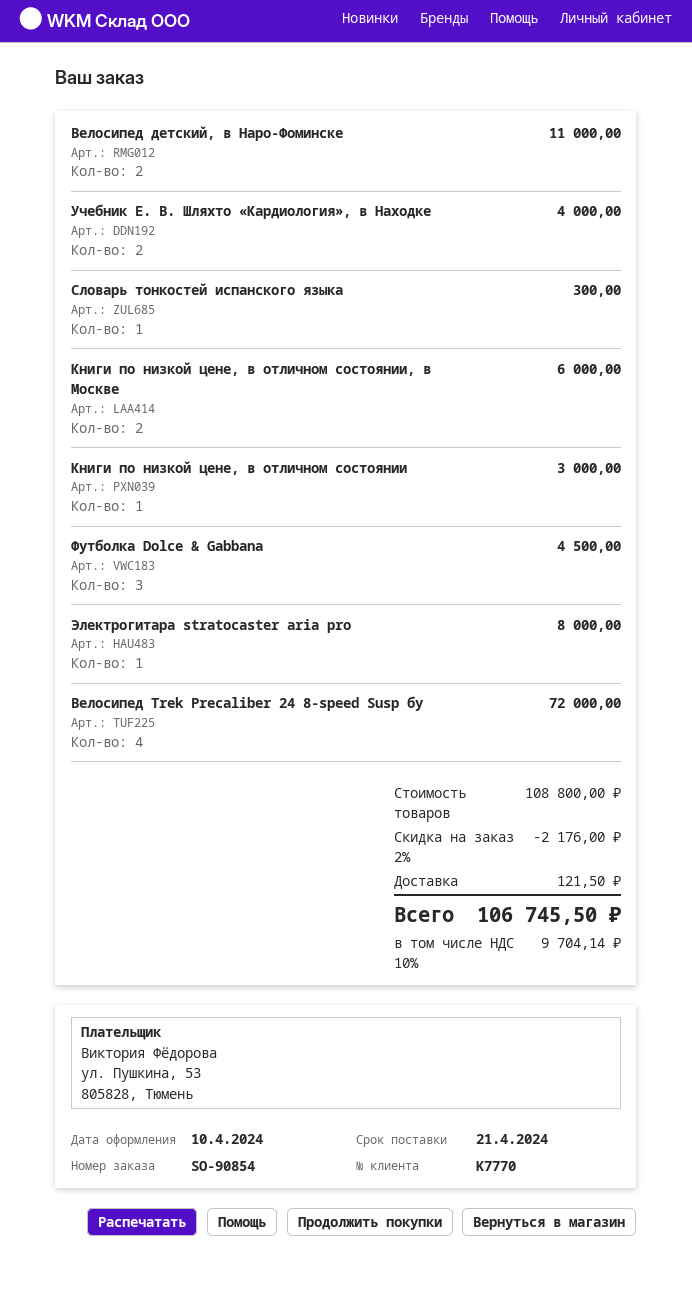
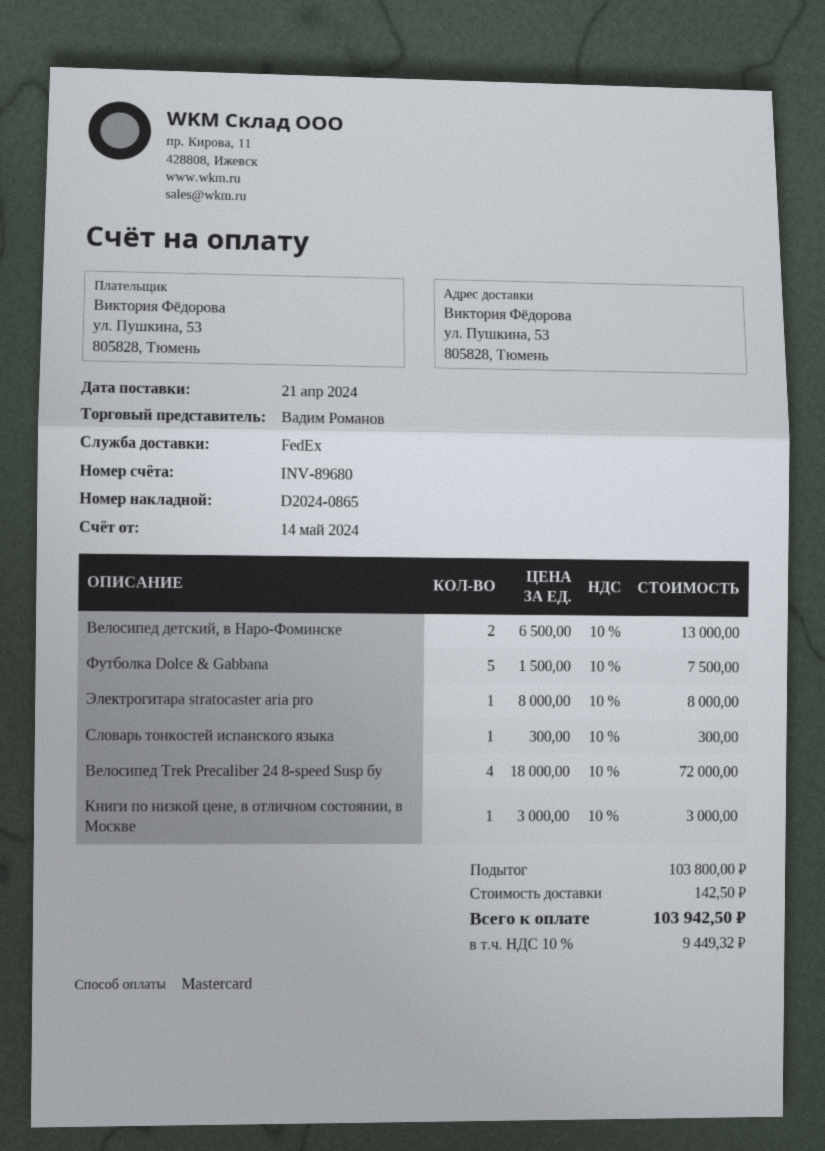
Велосипед детский, в Наро-Фоминске: 2 for 11000.00 -> 2 for 13000.00
Учебник Е. В. Шляхто «Кардиология», в Находке: 2 for 4000.00 -> none
Книги по низкой цене, в отличном состоянии, в Москве: 2 for 6000.00 -> 1 for 3000.00
Книги по низкой цене, в отличном состоянии: 1 for 3000.00 -> none
Футболка Dolce & Gabbana: 3 for 4500.00 -> 5 for 7500.00
subtotal: 108800.00 -> 103800.00
discount: 2% = 2176.00 -> none
shipping: 121.50 -> 142.50
tax: 10% = 9704.14 -> 10% = 9449.32
total: 106745.50 -> 103942.50

